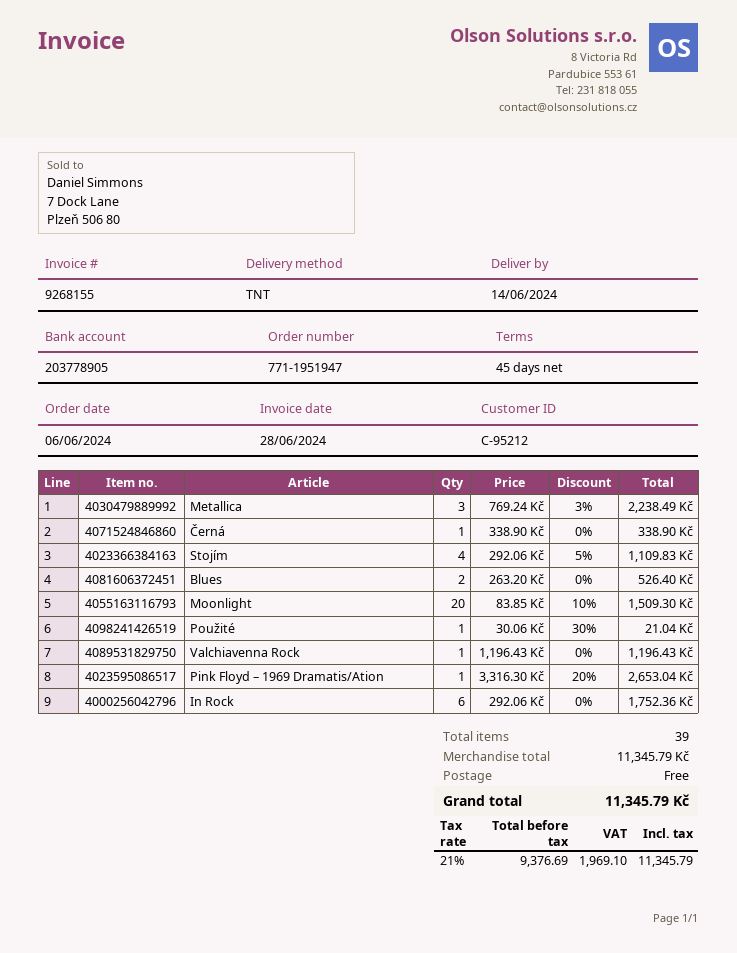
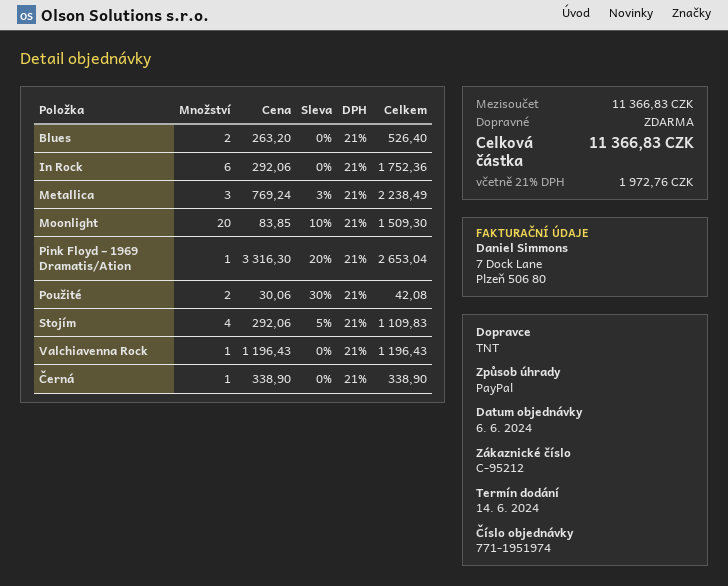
order number: 771-1951947 -> 771-1951974
Použité: 1 x 30.06 - 30% = 21.04 -> 2 x 30.06 - 30% = 42.08
subtotal: 11345.79 -> 11366.83
tax: 21% = 1969.10 -> 21% = 1972.76
total: 11345.79 -> 11366.83

